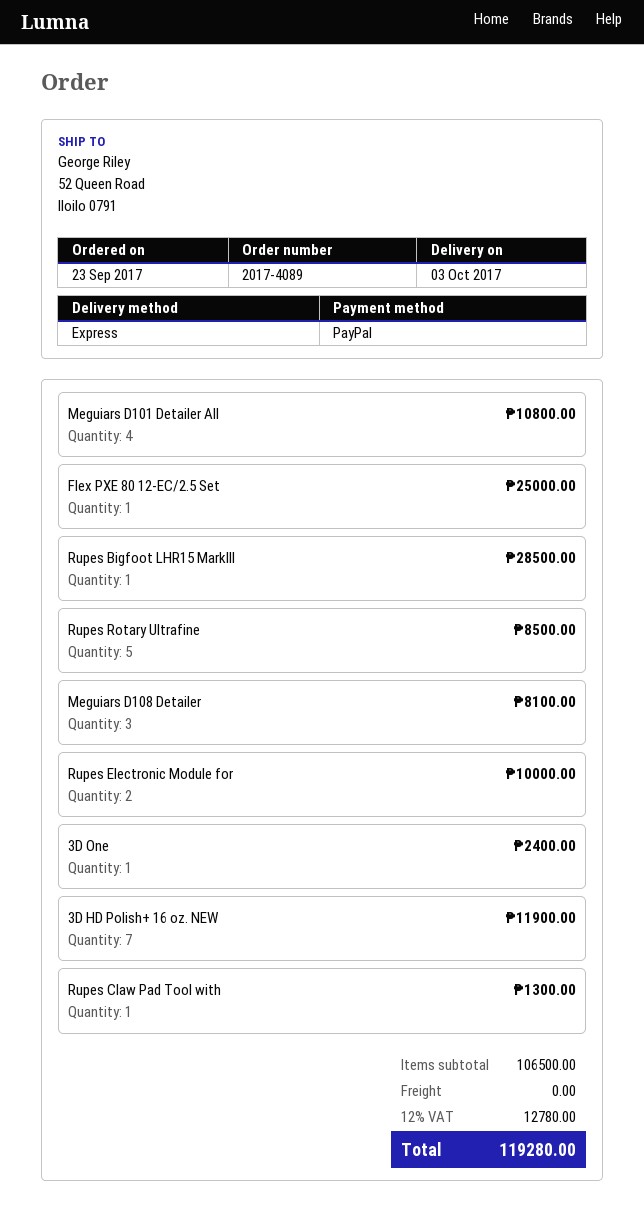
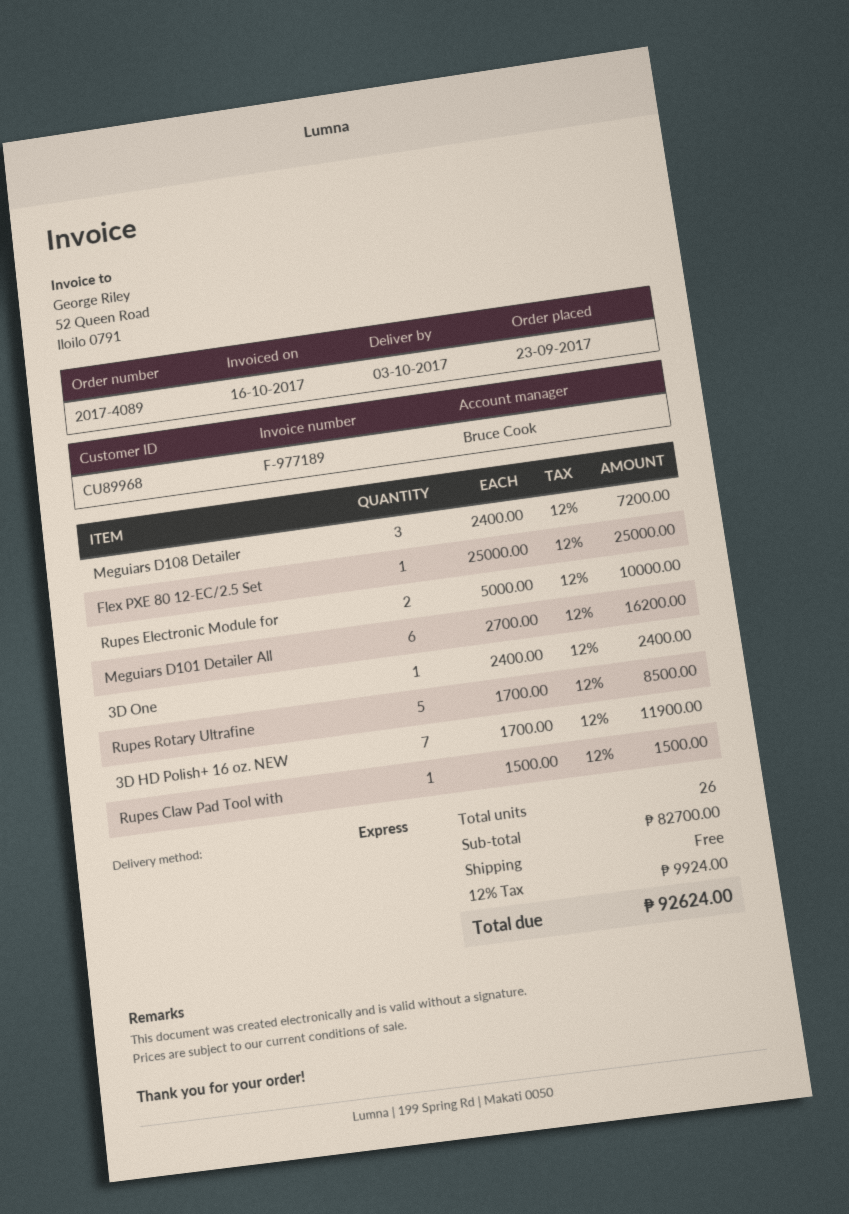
Meguiars D101 Detailer All: 4 for 10800.00 -> 6 for 16200.00
Rupes Bigfoot LHR15 MarkIII: 1 for 28500.00 -> none
Meguiars D108 Detailer: 3 for 8100.00 -> 3 for 7200.00
Rupes Claw Pad Tool with: 1 for 1300.00 -> 1 for 1500.00
subtotal: 106500.00 -> 82700.00
tax: 12% = 12780.00 -> 12% = 9924.00
total: 119280.00 -> 92624.00

